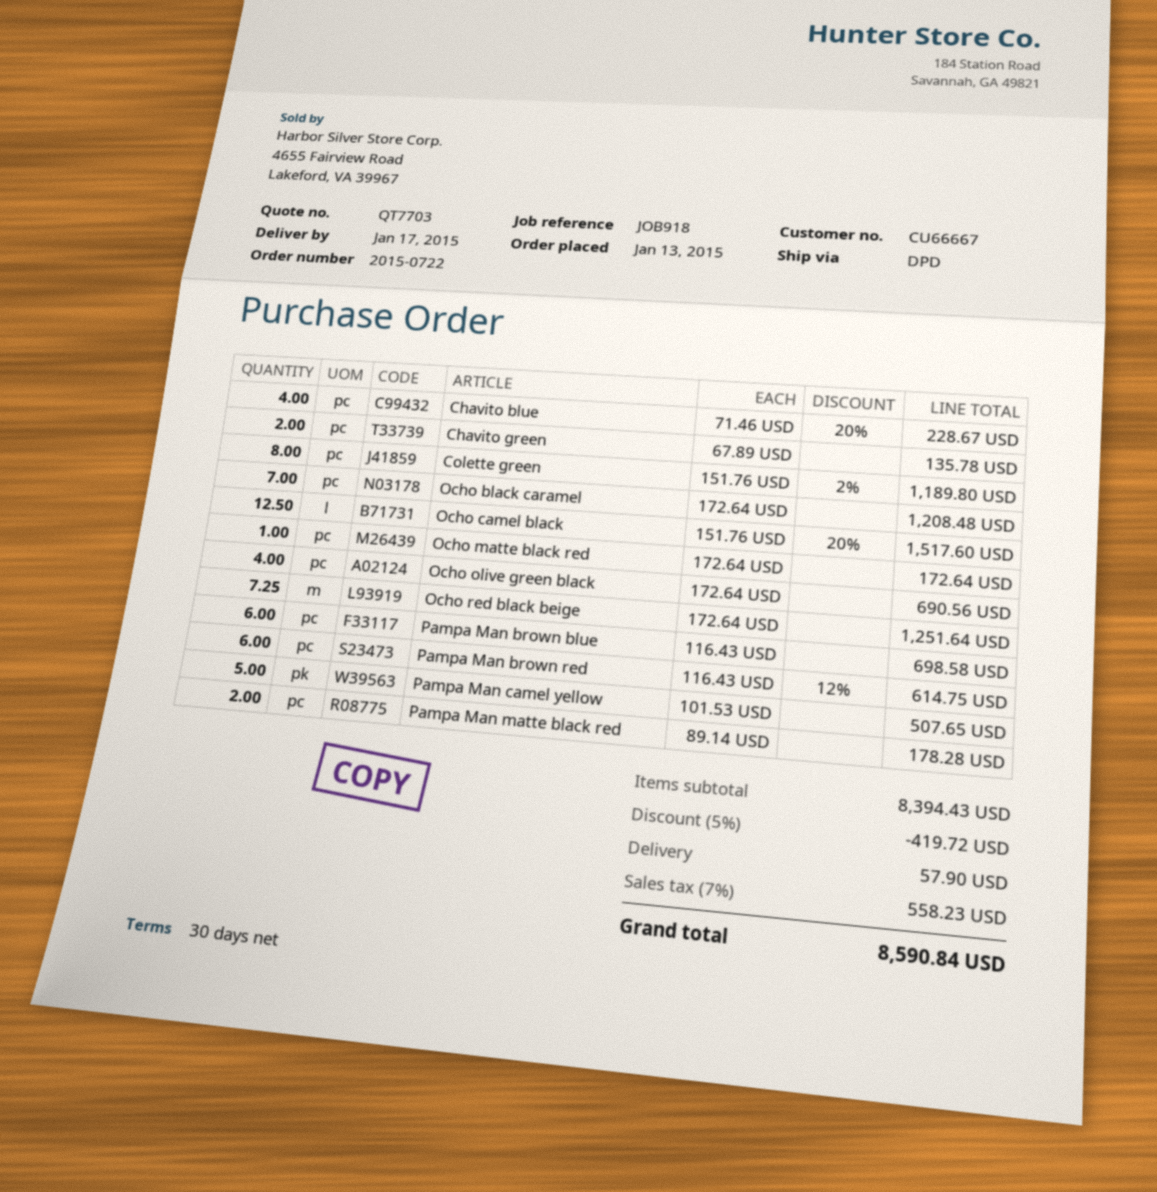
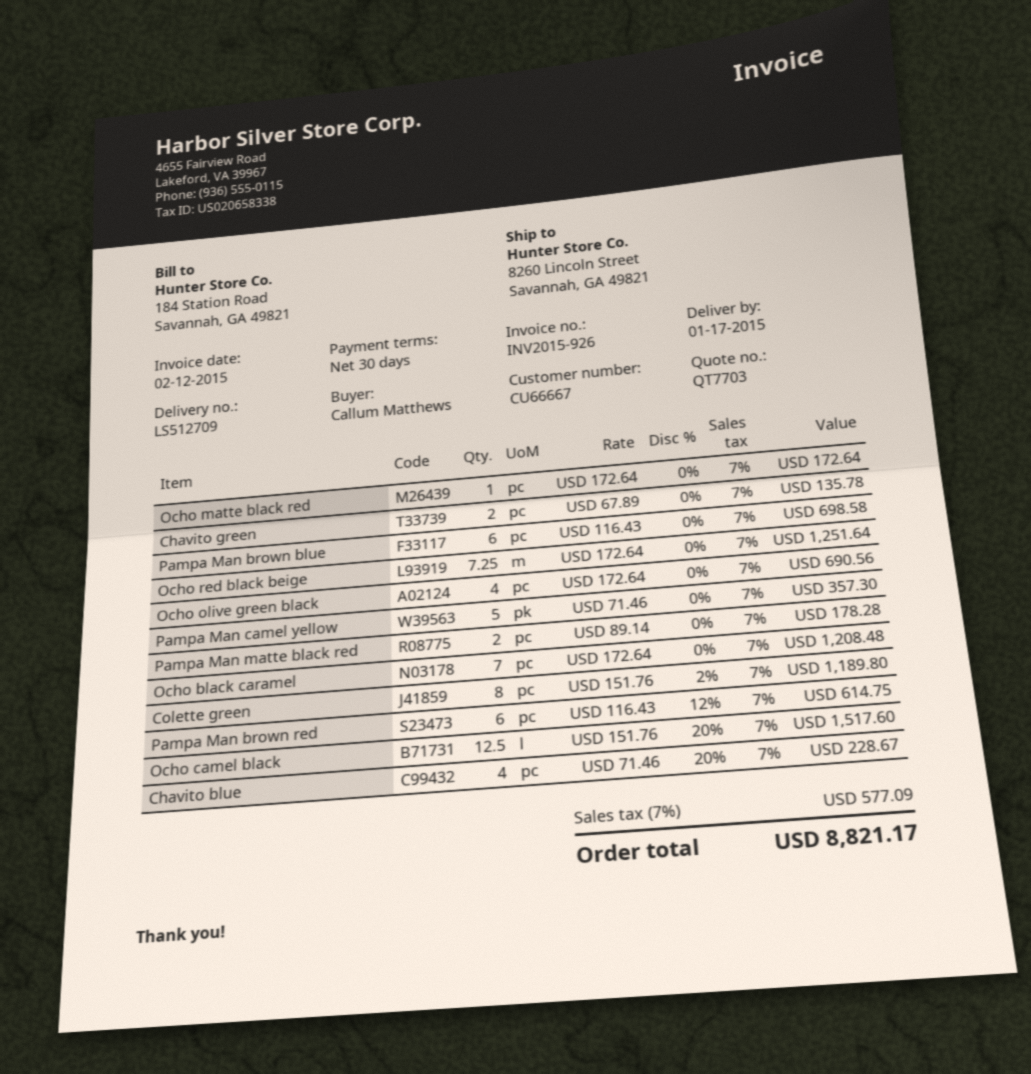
Pampa Man camel yellow: 5 x 101.53 = 507.65 -> 5 x 71.46 = 357.30
discount: 5% = 419.72 -> none
shipping: 57.90 -> none
tax: 7% = 558.23 -> 7% = 577.09
total: 8590.84 -> 8821.17

